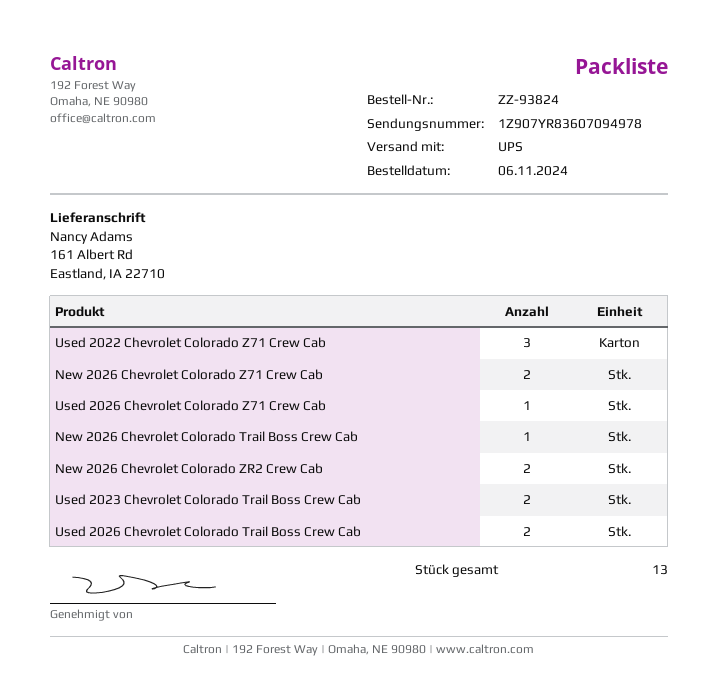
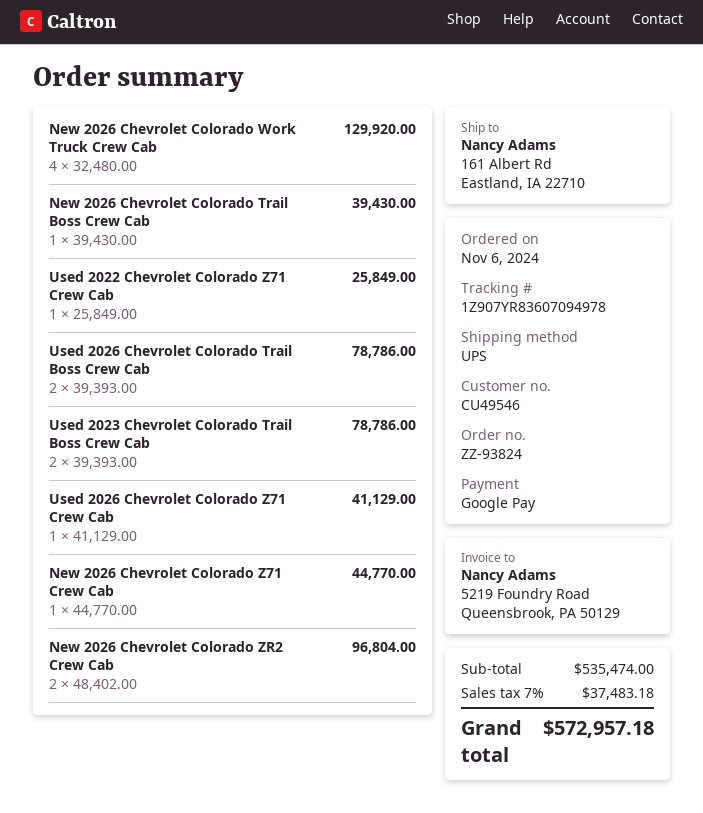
Used 2022 Chevrolet Colorado Z71 Crew Cab: 3 -> 1
New 2026 Chevrolet Colorado Z71 Crew Cab: 2 -> 1
New 2026 Chevrolet Colorado Work Truck Crew Cab: none -> 4

